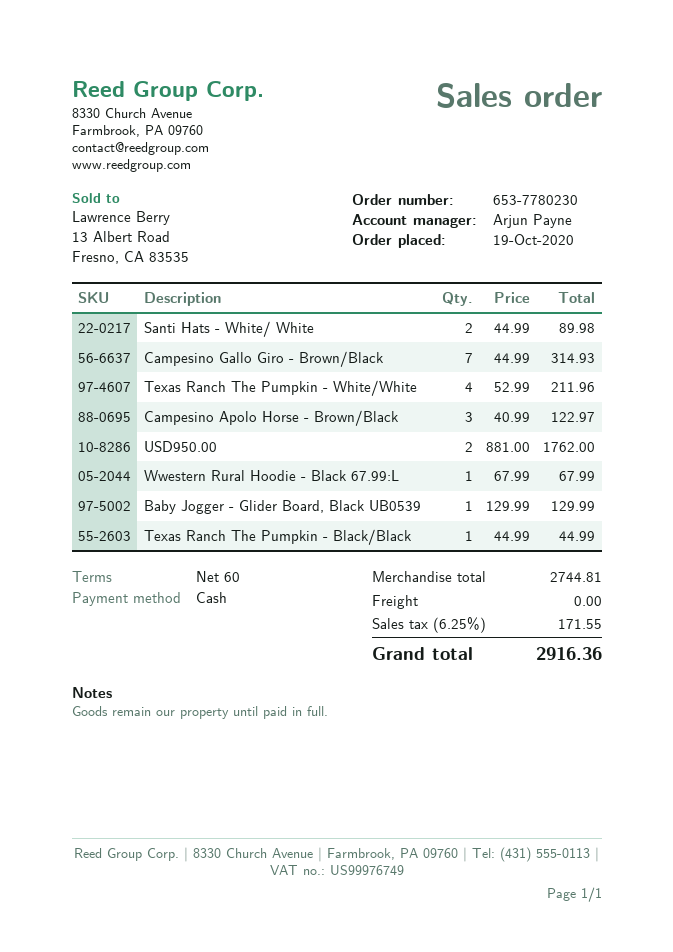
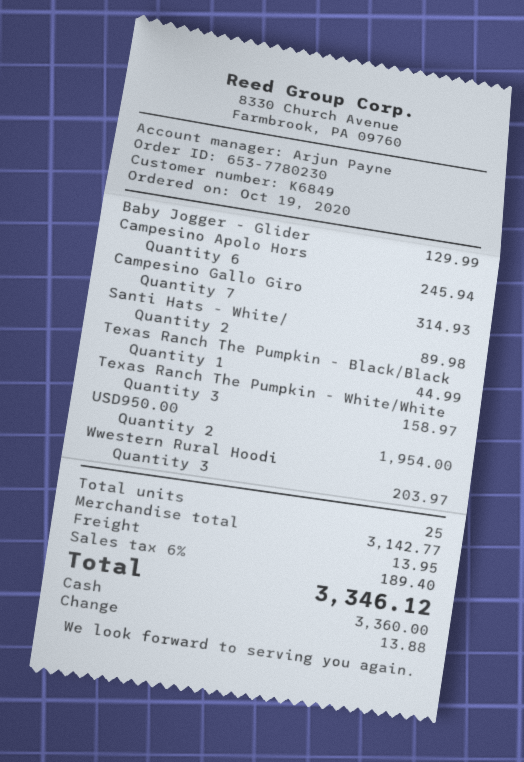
Texas Ranch The Pumpkin - White/White: 4 for 211.96 -> 3 for 158.97
Campesino Apolo Horse - Brown/Black: 3 for 122.97 -> 6 for 245.94
USD950.00: 2 for 1762.00 -> 2 for 1954.00
Wwestern Rural Hoodie - Black 67.99:L: 1 for 67.99 -> 3 for 203.97
subtotal: 2744.81 -> 3142.77
shipping: 0.00 -> 13.95
tax: 6.25% = 171.55 -> 6% = 189.40
total: 2916.36 -> 3346.12

